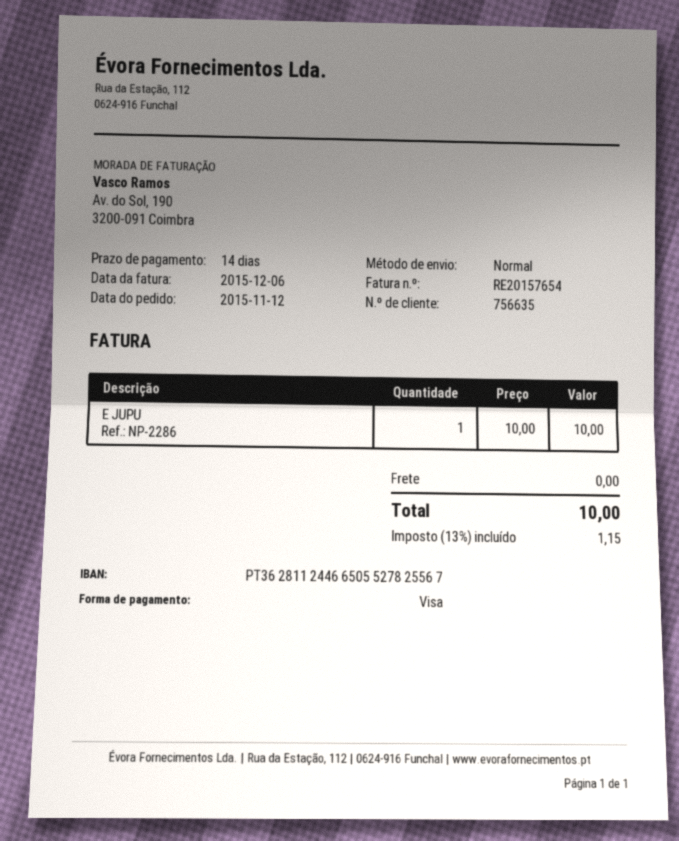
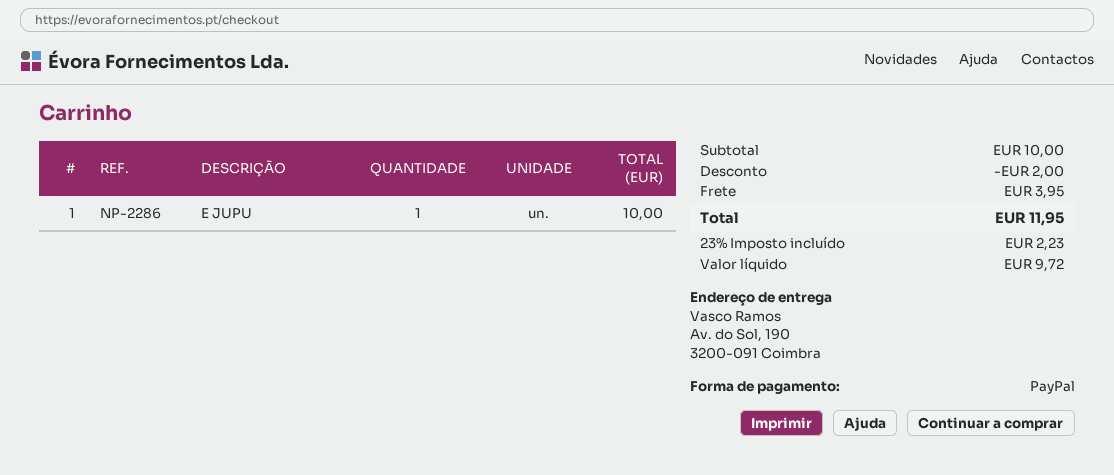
payment method: Visa -> PayPal
discount: none -> 2.00
shipping: 0.00 -> 3.95
tax: 13% = 1.15 -> 23% = 2.23
total: 10.00 -> 11.95

